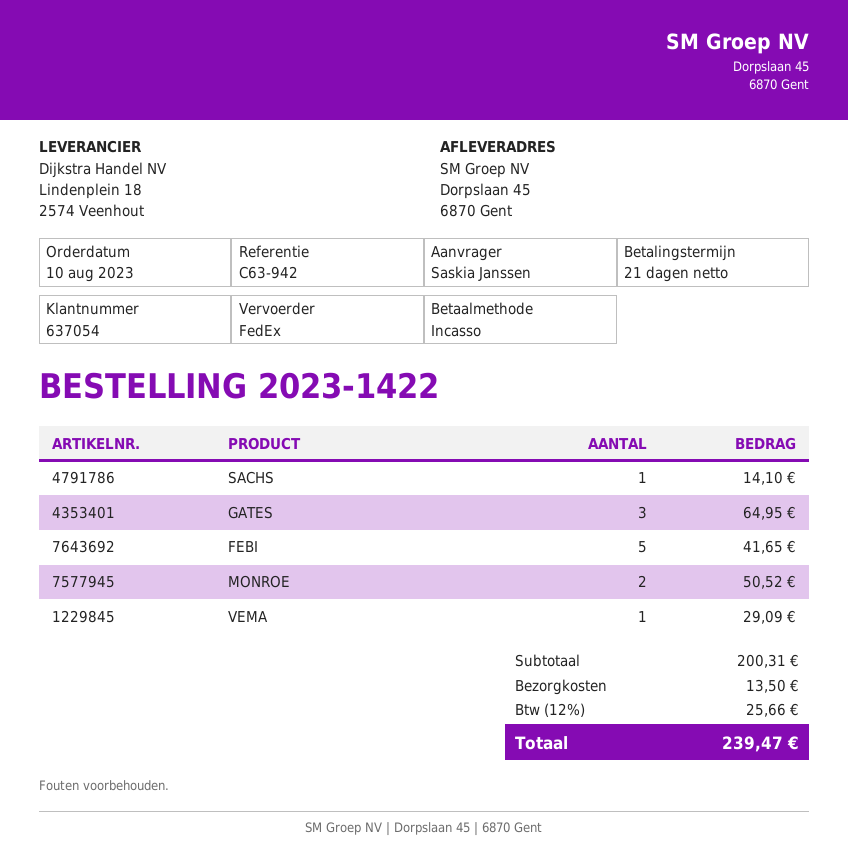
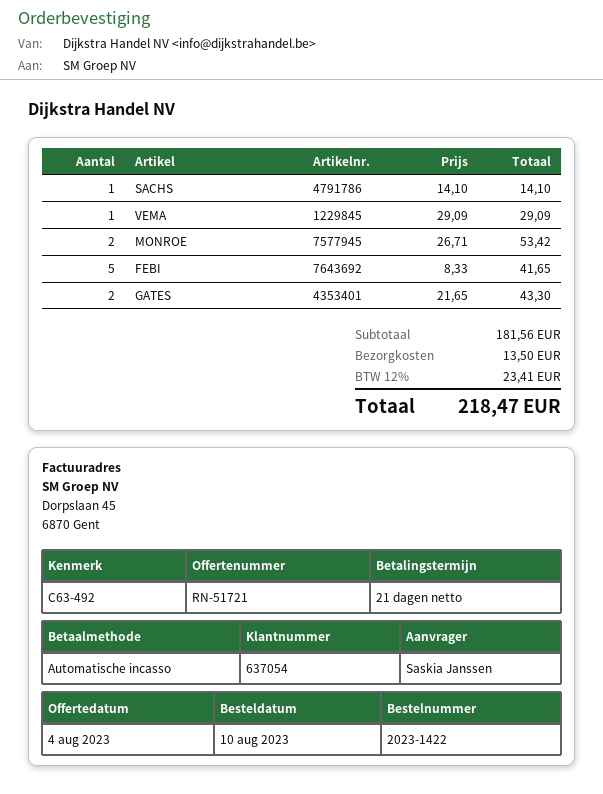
reference: C63-942 -> C63-492
GATES: 3 for 64.95 -> 2 for 43.30
MONROE: 2 for 50.52 -> 2 for 53.42
subtotal: 200.31 -> 181.56
tax: 12% = 25.66 -> 12% = 23.41
total: 239.47 -> 218.47

